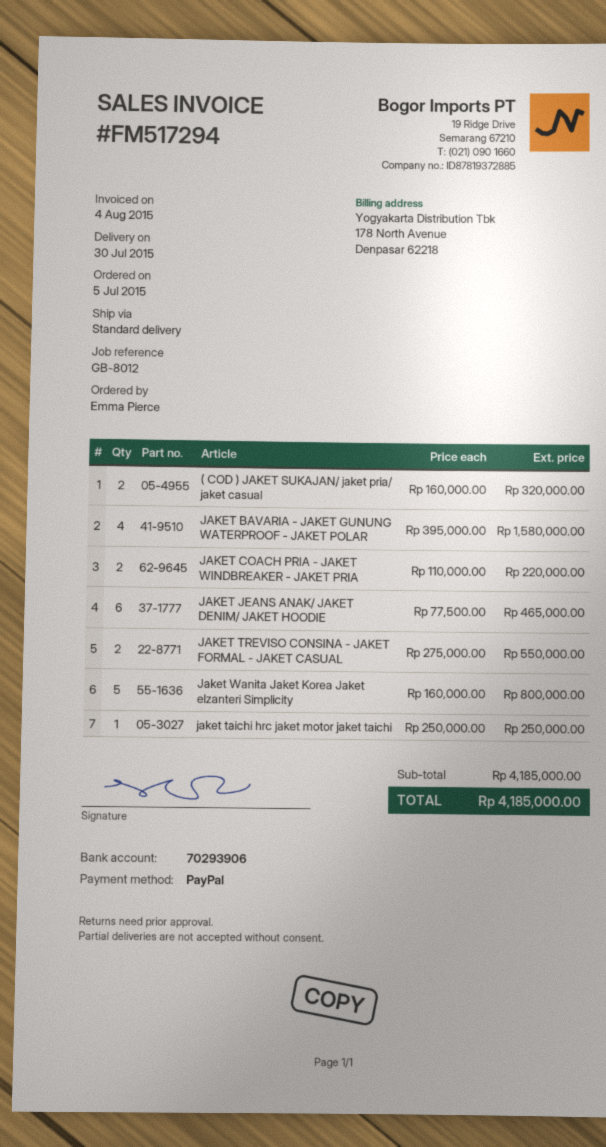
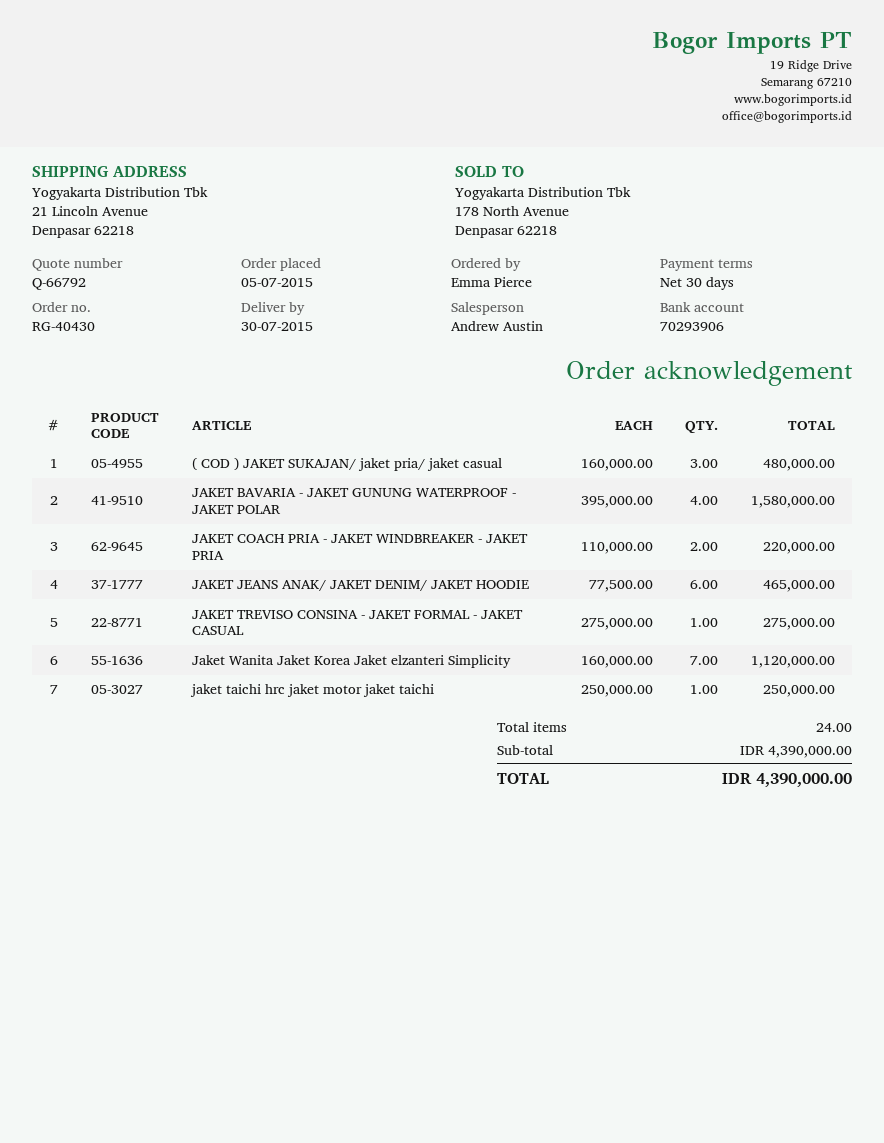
( COD ) JAKET SUKAJAN/ jaket pria/ jaket casual: 2 x 160000.00 = 320000.00 -> 3 x 160000.00 = 480000.00
JAKET TREVISO CONSINA - JAKET FORMAL - JAKET CASUAL: 2 x 275000.00 = 550000.00 -> 1 x 275000.00 = 275000.00
Jaket Wanita Jaket Korea Jaket elzanteri Simplicity: 5 x 160000.00 = 800000.00 -> 7 x 160000.00 = 1120000.00
subtotal: 4185000.00 -> 4390000.00
total: 4185000.00 -> 4390000.00

